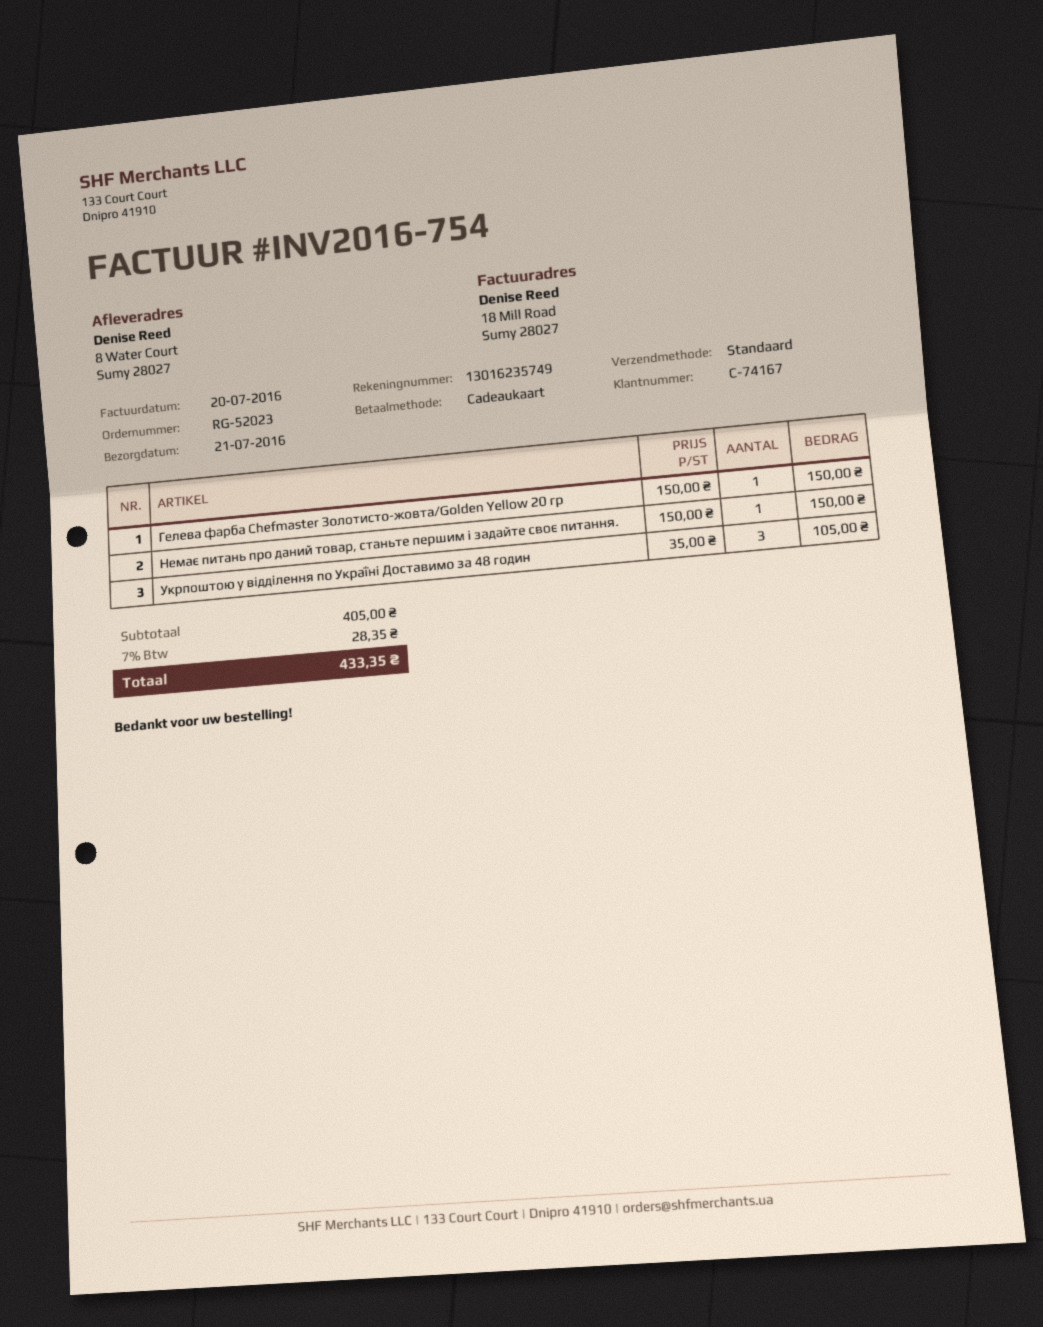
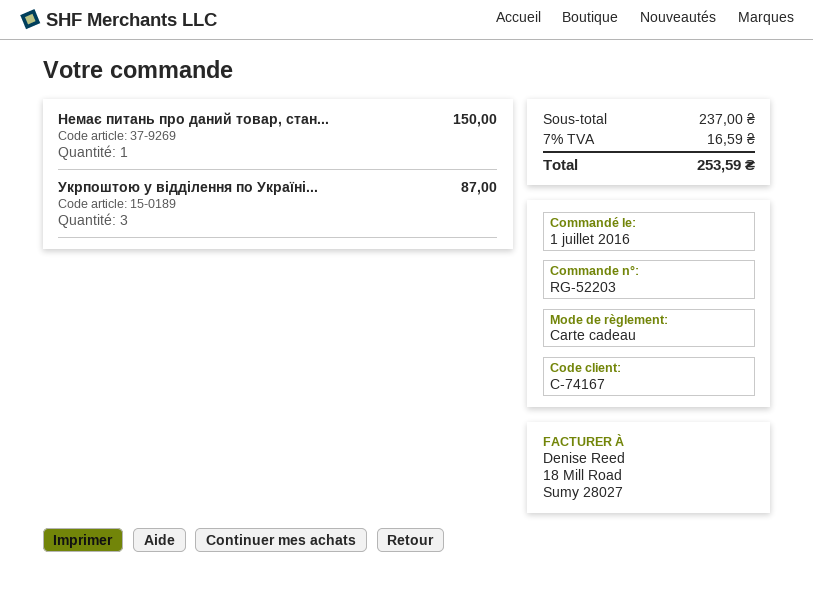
order number: RG-52023 -> RG-52203
Гелева фарба Chefmaster Золотисто-жовта/Golden Yellow 20 гр: 1 for 150.00 -> none
Укрпоштою у відділення по Україні Доставимо за 48 годин: 3 for 105.00 -> 3 for 87.00
subtotal: 405.00 -> 237.00
tax: 7% = 28.35 -> 7% = 16.59
total: 433.35 -> 253.59

